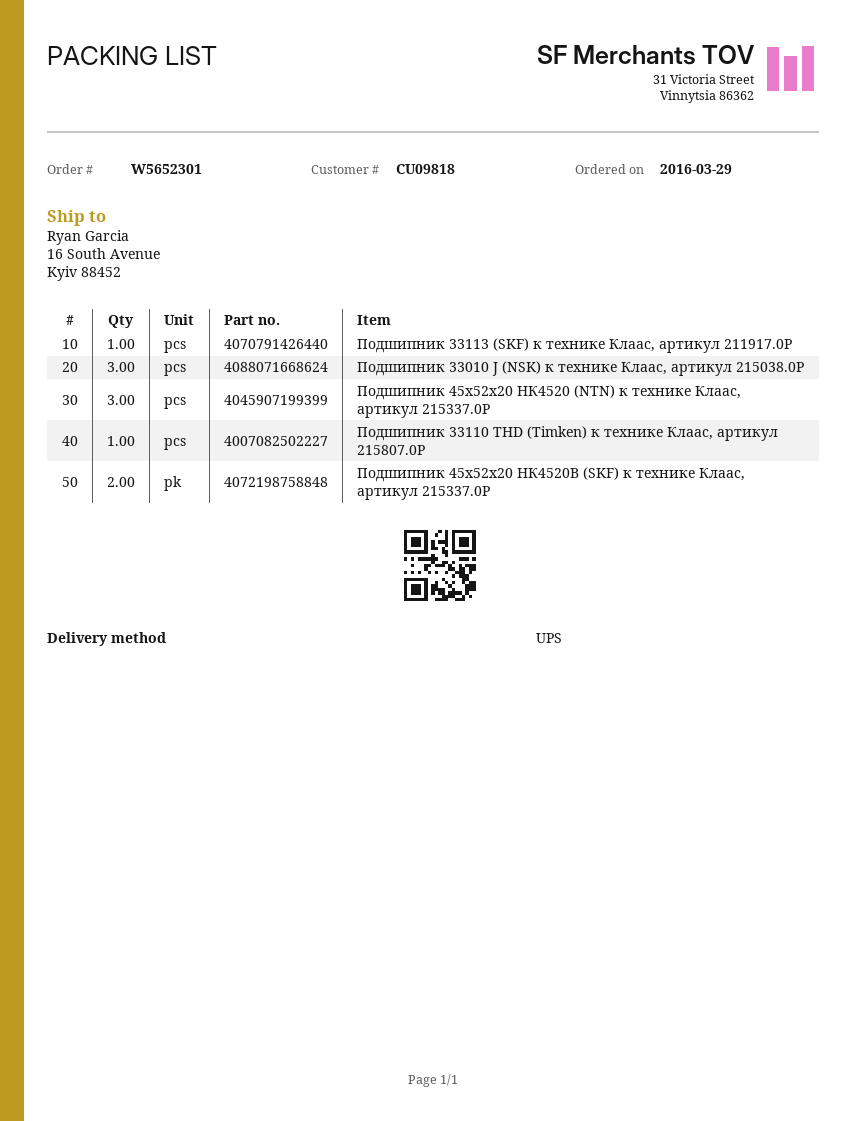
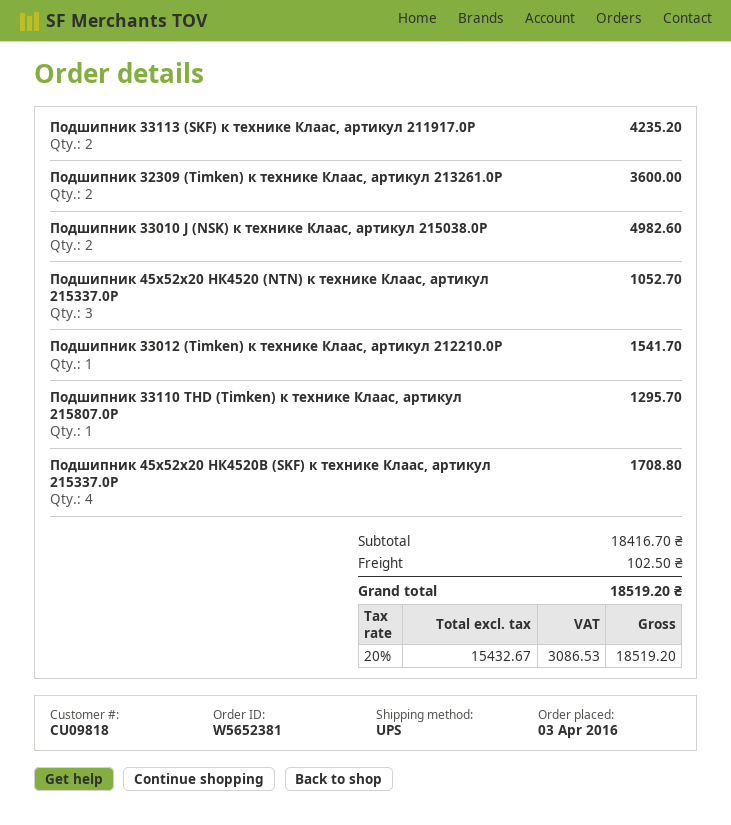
order number: W5652301 -> W5652381
order date: 2016-03-29 -> 2016-04-03
Подшипник 33113 (SKF) к технике Клаас, артикул 211917.0P: 1 -> 2
Подшипник 33010 J (NSK) к технике Клаас, артикул 215038.0P: 3 -> 2
Подшипник 45х52х20 НК4520B (SKF) к технике Клаас, артикул 215337.0P: 2 -> 4
Подшипник 32309 (Timken) к технике Клаас, артикул 213261.0P: none -> 2
Подшипник 33012 (Tіmken) к технике Клаас, артикул 212210.0P: none -> 1

